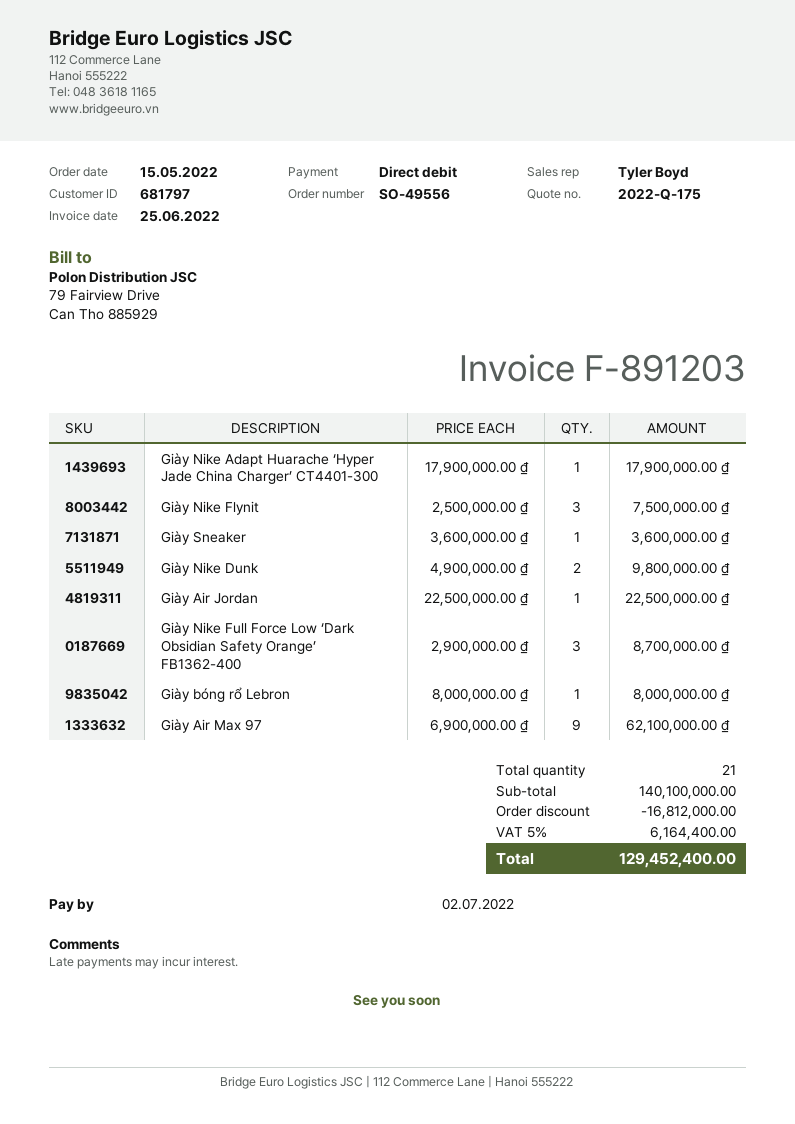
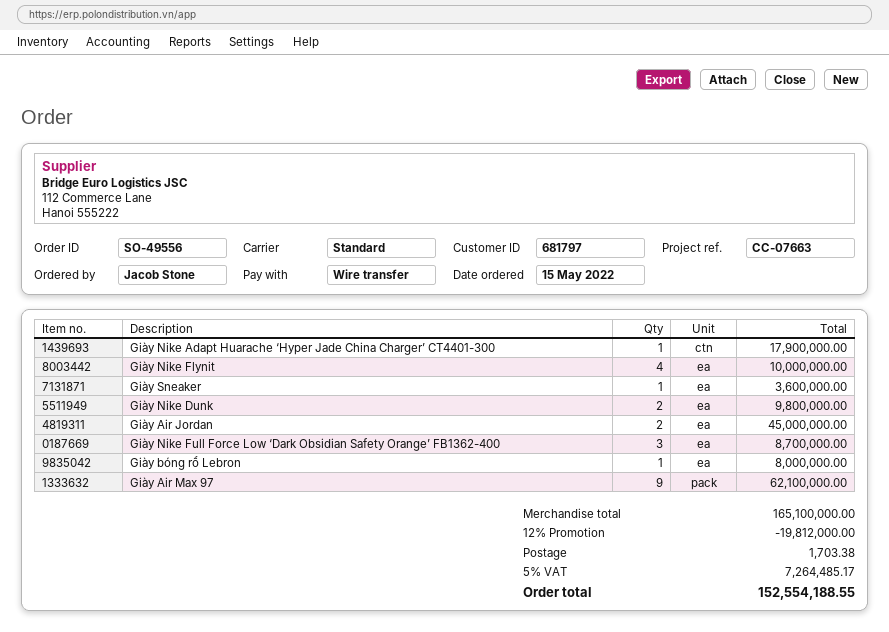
payment method: direct debit -> bank transfer
Giày Nike Flynit: 3 for 7500000.00 -> 4 for 10000000.00
Giày Air Jordan: 1 for 22500000.00 -> 2 for 45000000.00
subtotal: 140100000.00 -> 165100000.00
discount: 16812000.00 -> 19812000.00
shipping: none -> 1703.38
tax: 5% = 6164400.00 -> 5% = 7264485.17
total: 129452400.00 -> 152554188.55

